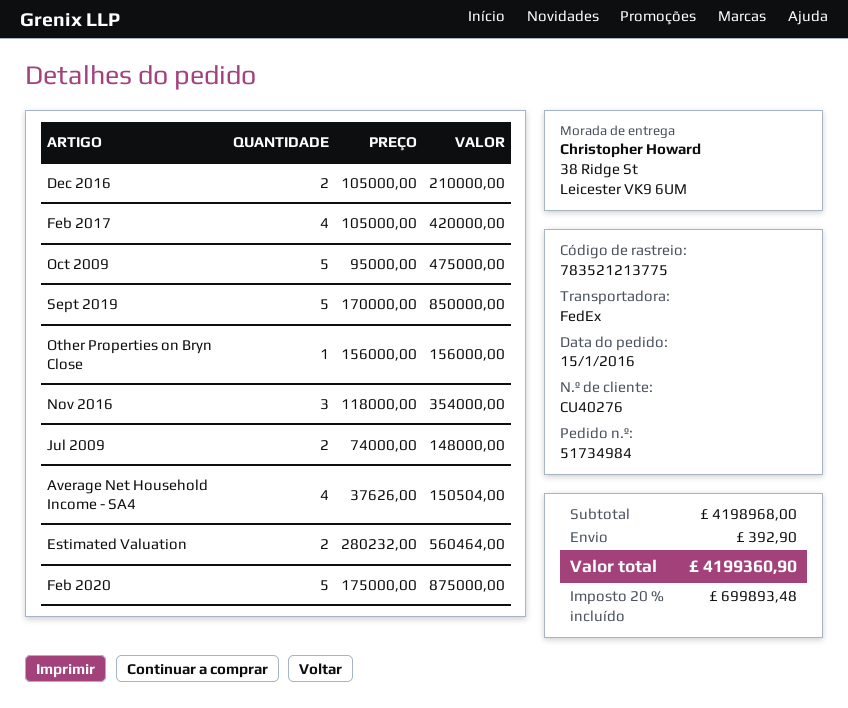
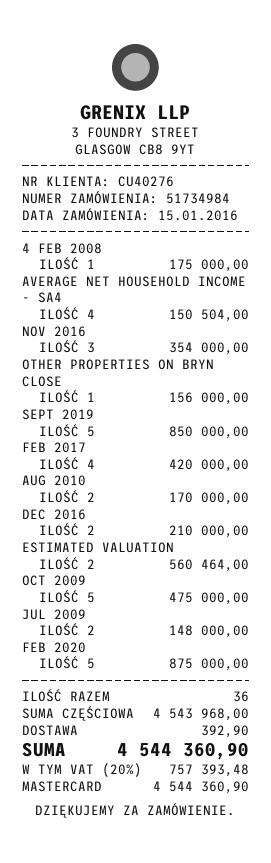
4 FEB 2008: none -> 1 for 175000.00
AUG 2010: none -> 2 for 170000.00
subtotal: 4198968.00 -> 4543968.00
tax: 20% = 699893.48 -> 20% = 757393.48
total: 4199360.90 -> 4544360.90

